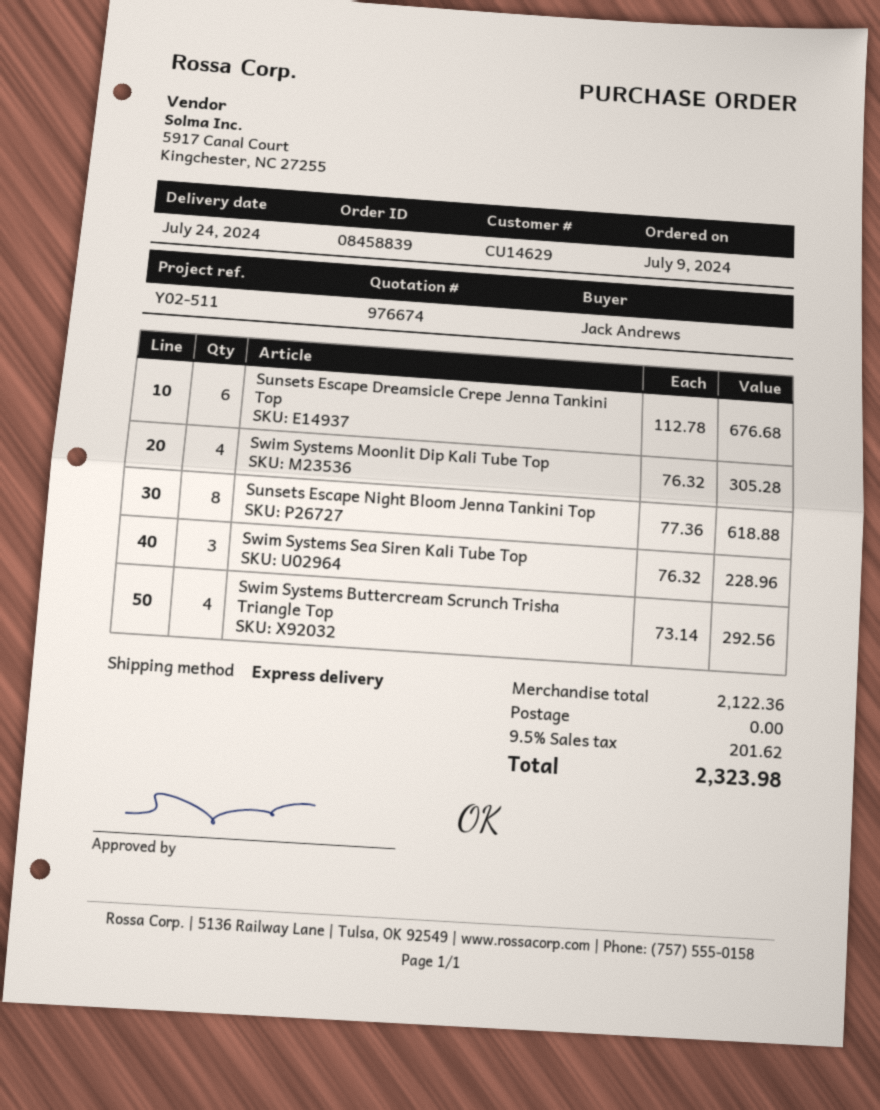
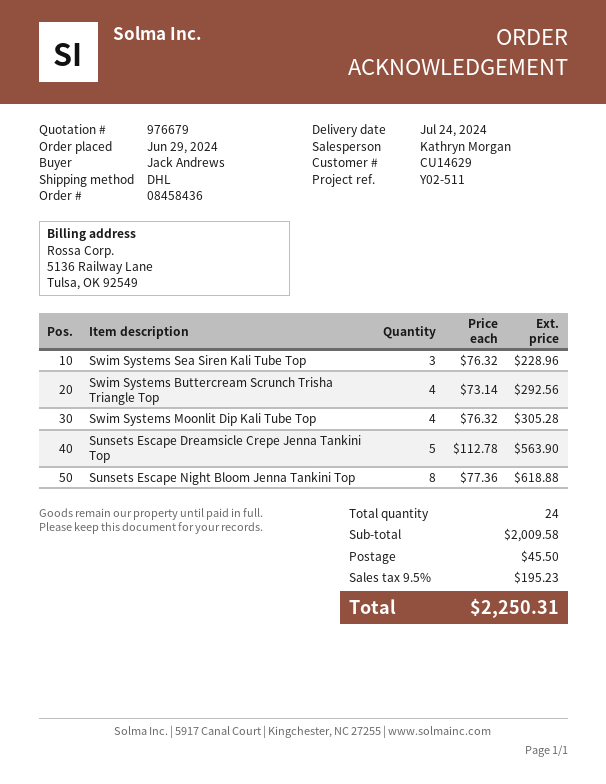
quote number: 976674 -> 976679
order number: 08458839 -> 08458436
order date: 2024-07-09 -> 2024-06-29
shipping method: express -> DHL
Sunsets Escape Dreamsicle Crepe Jenna Tankini Top: 6 x 112.78 = 676.68 -> 5 x 112.78 = 563.90
subtotal: 2122.36 -> 2009.58
shipping: 0.00 -> 45.50
tax: 9.5% = 201.62 -> 9.5% = 195.23
total: 2323.98 -> 2250.31

